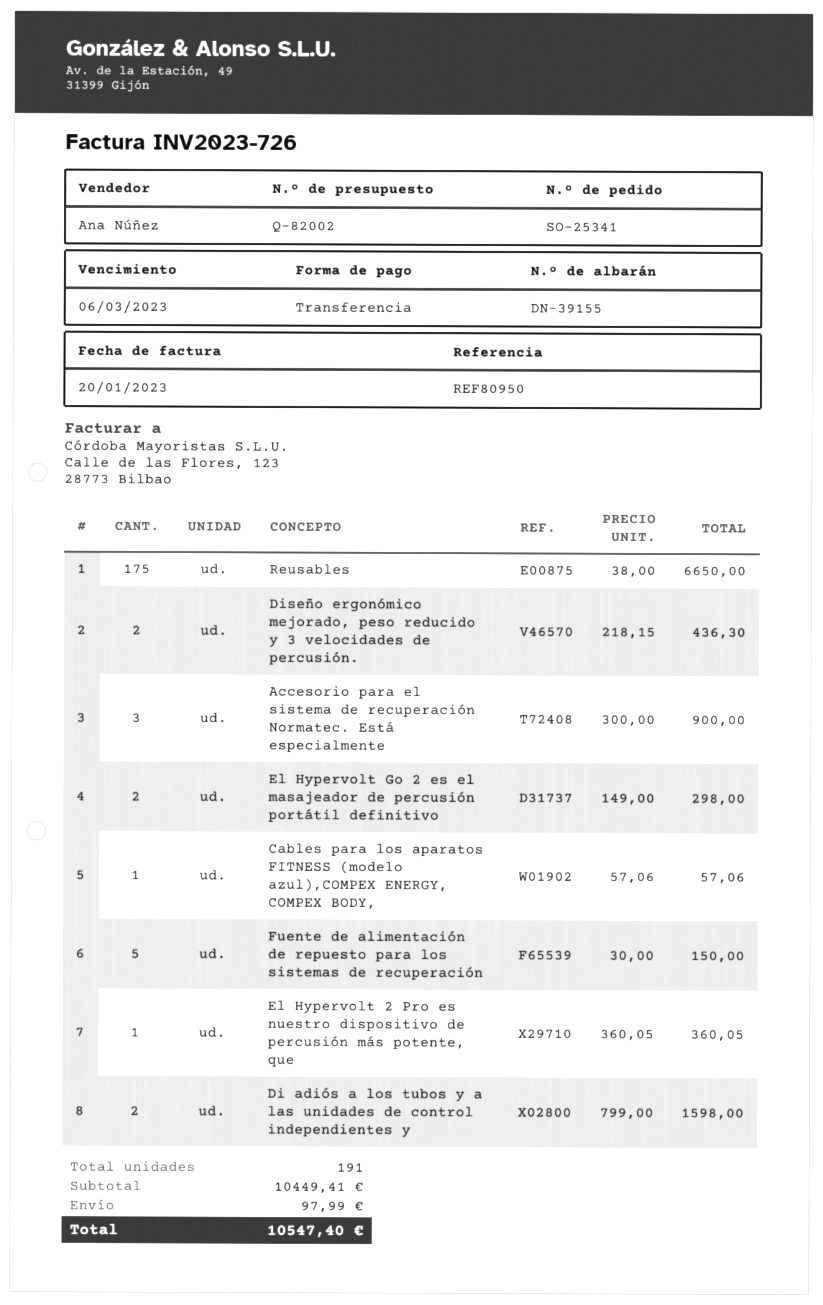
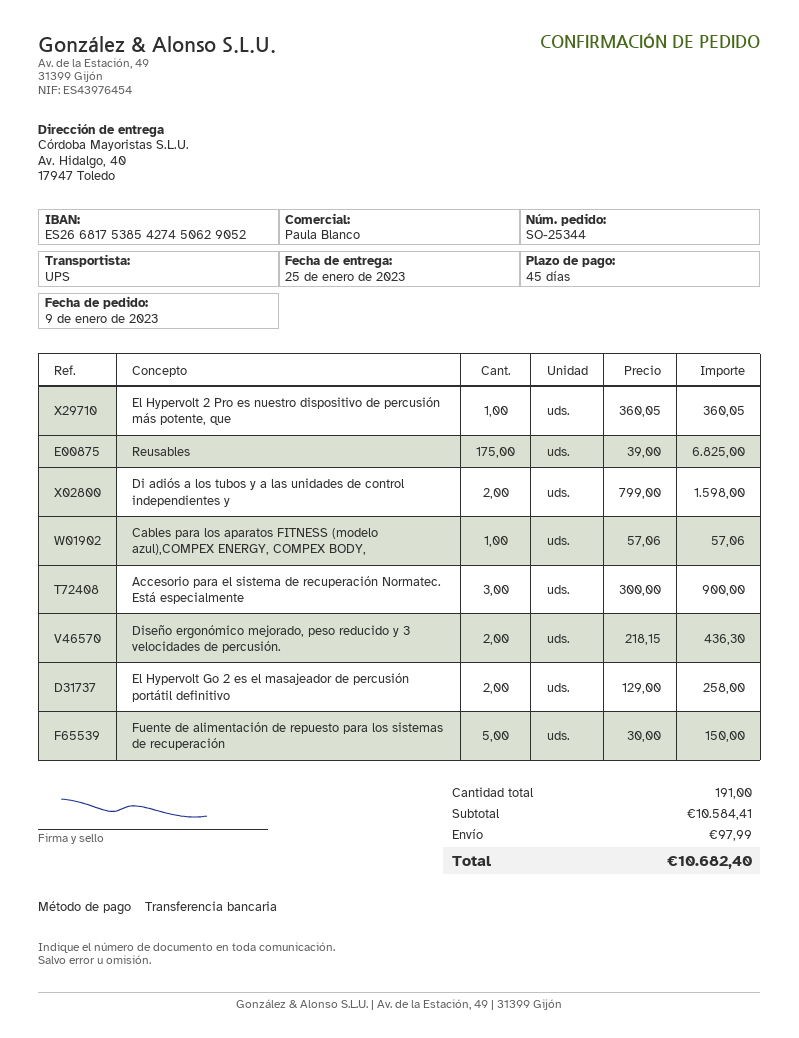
order number: SO-25341 -> SO-25344
sales rep: Ana Núñez -> Paula Blanco
Reusables: 175 x 38.00 = 6650.00 -> 175 x 39.00 = 6825.00
El Hypervolt Go 2 es el masajeador de percusión portátil definitivo: 2 x 149.00 = 298.00 -> 2 x 129.00 = 258.00
subtotal: 10449.41 -> 10584.41
total: 10547.40 -> 10682.40

